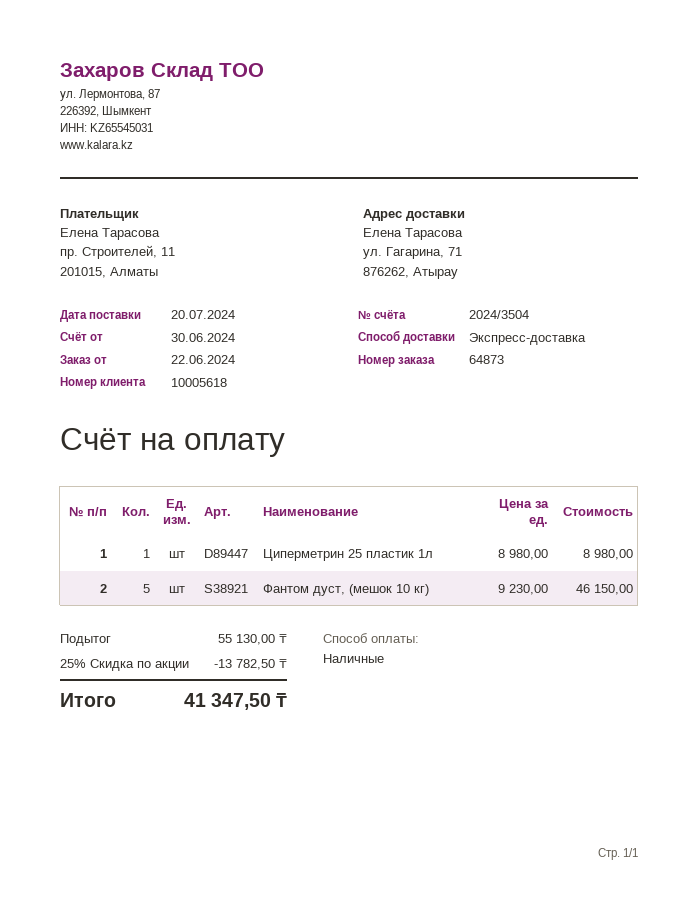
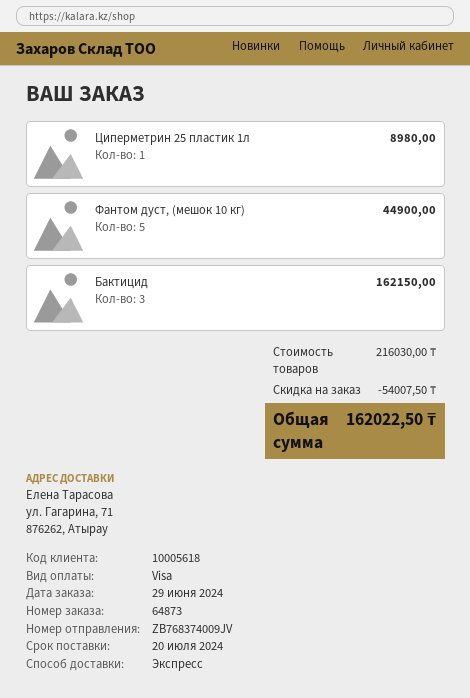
order date: 2024-06-22 -> 2024-06-29
payment method: cash -> Visa
Фантом дуст, (мешок 10 кг): 5 for 46150.00 -> 5 for 44900.00
Бактицид: none -> 3 for 162150.00
subtotal: 55130.00 -> 216030.00
discount: 13782.50 -> 54007.50
total: 41347.50 -> 162022.50

